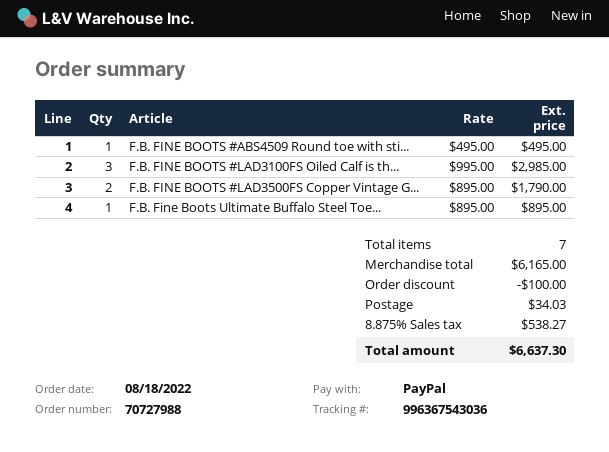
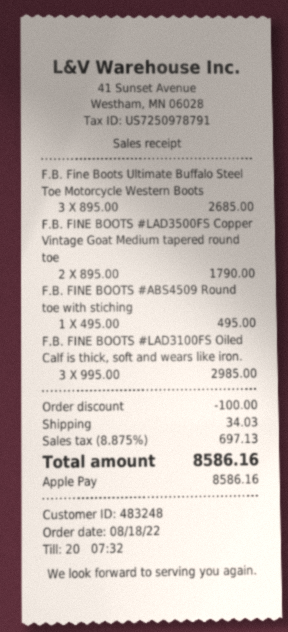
payment method: PayPal -> Apple Pay
F.B. Fine Boots Ultimate Buffalo Steel Toe...: 1 x 895.00 = 895.00 -> 3 x 895.00 = 2685.00
tax: 8.875% = 538.27 -> 8.875% = 697.13
total: 6637.30 -> 8586.16

